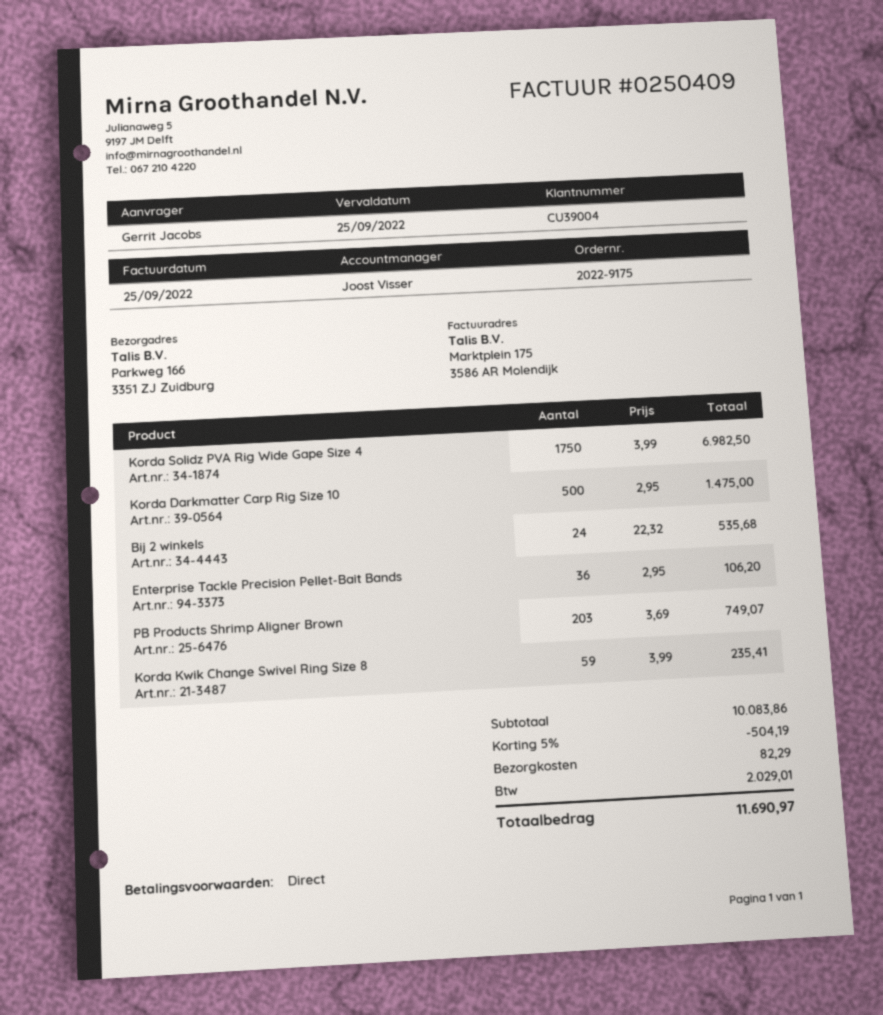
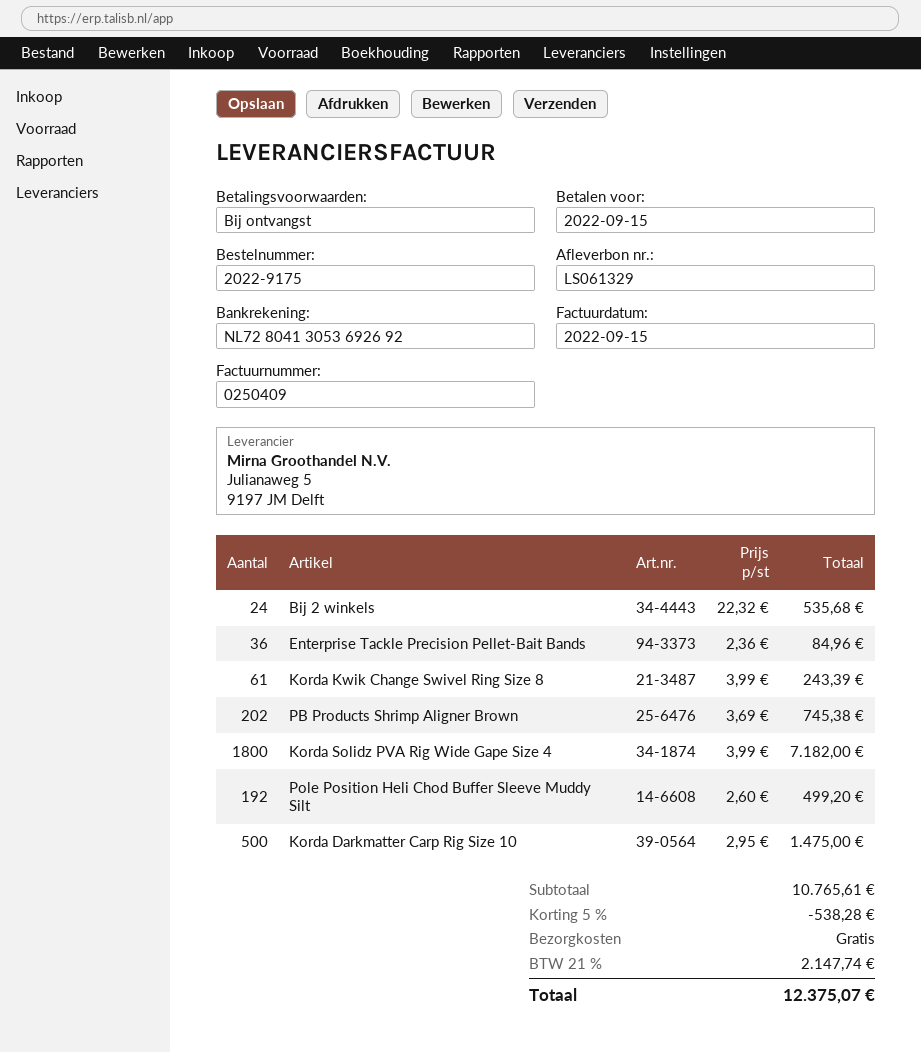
invoice date: 2022-09-25 -> 2022-09-15
due date: 2022-09-25 -> 2022-09-15
Korda Solidz PVA Rig Wide Gape Size 4: 1750 x 3.99 = 6982.50 -> 1800 x 3.99 = 7182.00
Enterprise Tackle Precision Pellet-Bait Bands: 36 x 2.95 = 106.20 -> 36 x 2.36 = 84.96
PB Products Shrimp Aligner Brown: 203 x 3.69 = 749.07 -> 202 x 3.69 = 745.38
Korda Kwik Change Swivel Ring Size 8: 59 x 3.99 = 235.41 -> 61 x 3.99 = 243.39
Pole Position Heli Chod Buffer Sleeve Muddy Silt: none -> 192 x 2.60 = 499.20
subtotal: 10083.86 -> 10765.61
discount: 5% = 504.19 -> 5% = 538.28
shipping: 82.29 -> 0.00
tax: 2029.01 -> 2147.74
total: 11690.97 -> 12375.07

